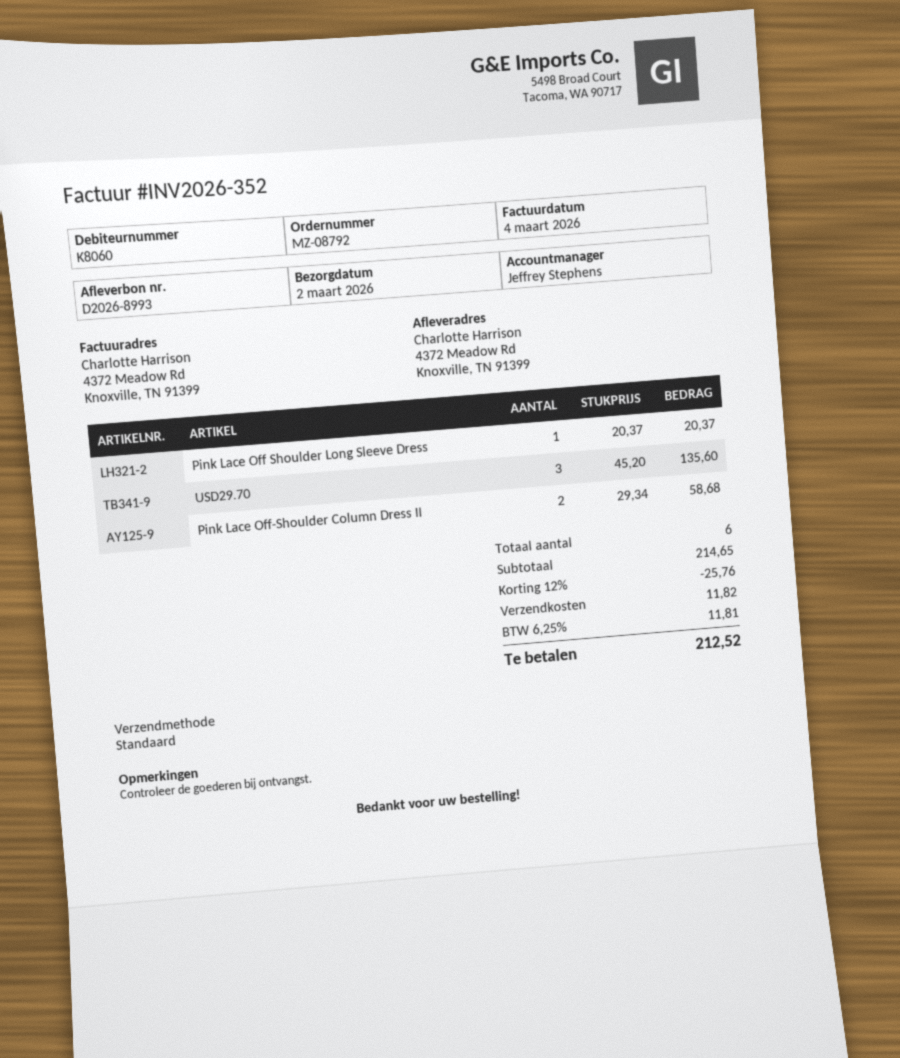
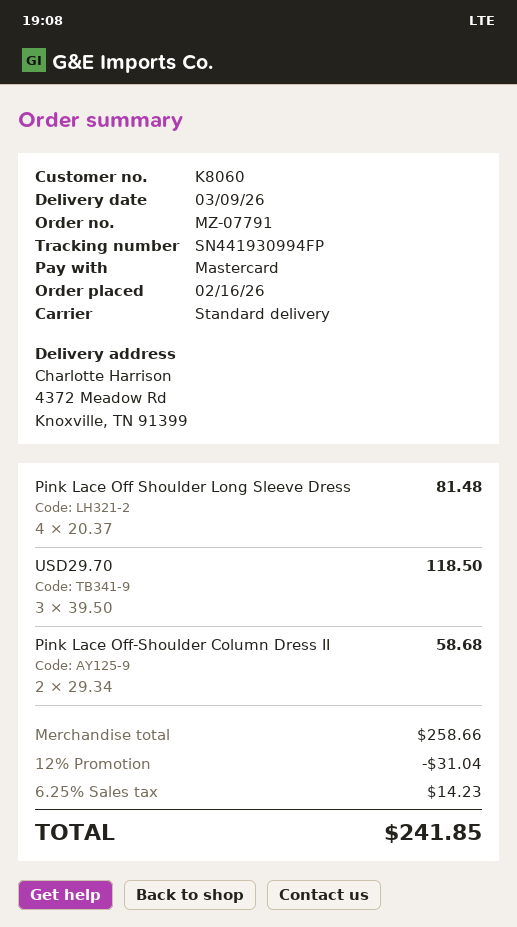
order number: MZ-08792 -> MZ-07791
delivery date: 2026-03-02 -> 2026-03-09
Pink Lace Off Shoulder Long Sleeve Dress: 1 x 20.37 = 20.37 -> 4 x 20.37 = 81.48
USD29.70: 3 x 45.20 = 135.60 -> 3 x 39.50 = 118.50
subtotal: 214.65 -> 258.66
discount: 12% = 25.76 -> 12% = 31.04
shipping: 11.82 -> none
tax: 6.25% = 11.81 -> 6.25% = 14.23
total: 212.52 -> 241.85

